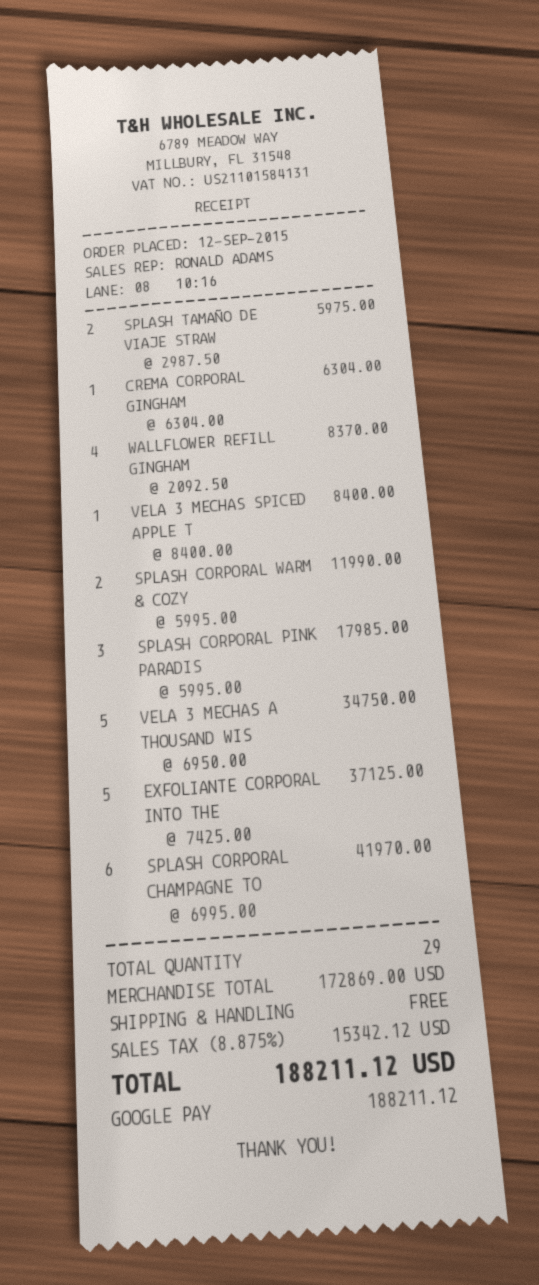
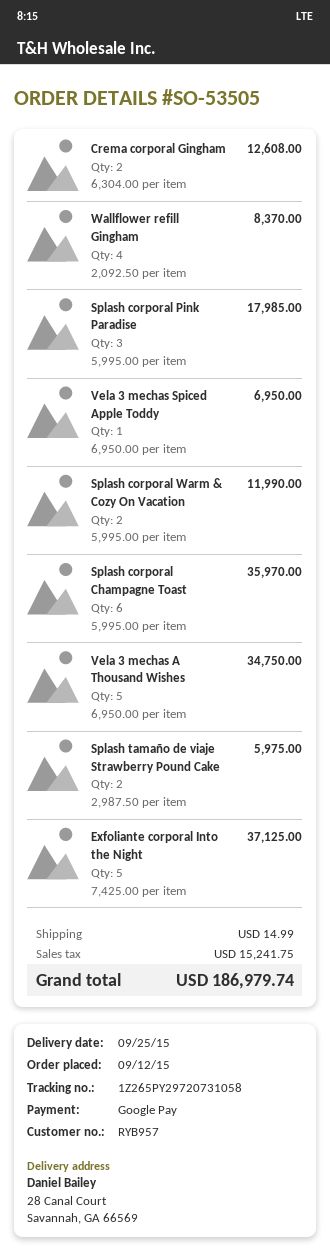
CREMA CORPORAL GINGHAM: 1 x 6304.00 = 6304.00 -> 2 x 6304.00 = 12608.00
VELA 3 MECHAS SPICED APPLE T: 1 x 8400.00 = 8400.00 -> 1 x 6950.00 = 6950.00
SPLASH CORPORAL CHAMPAGNE TO: 6 x 6995.00 = 41970.00 -> 6 x 5995.00 = 35970.00
shipping: 0.00 -> 14.99
tax: 15342.12 -> 15241.75
total: 188211.12 -> 186979.74

